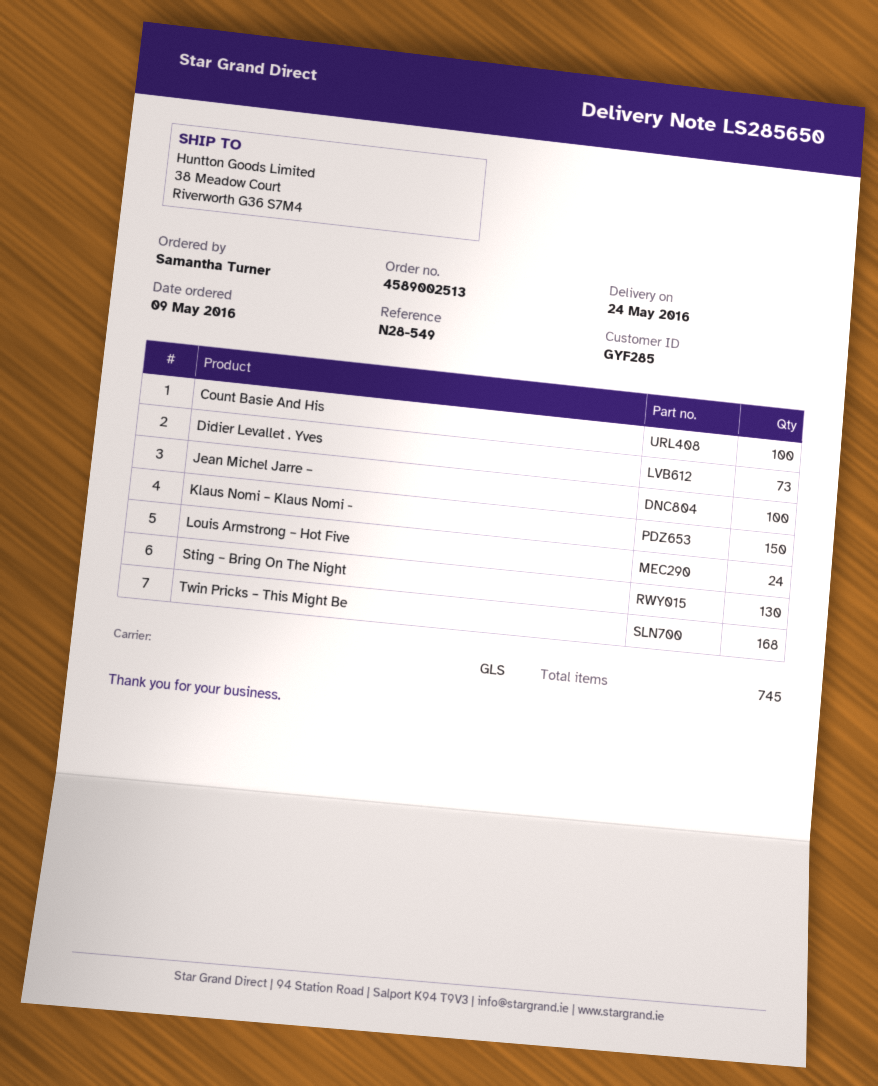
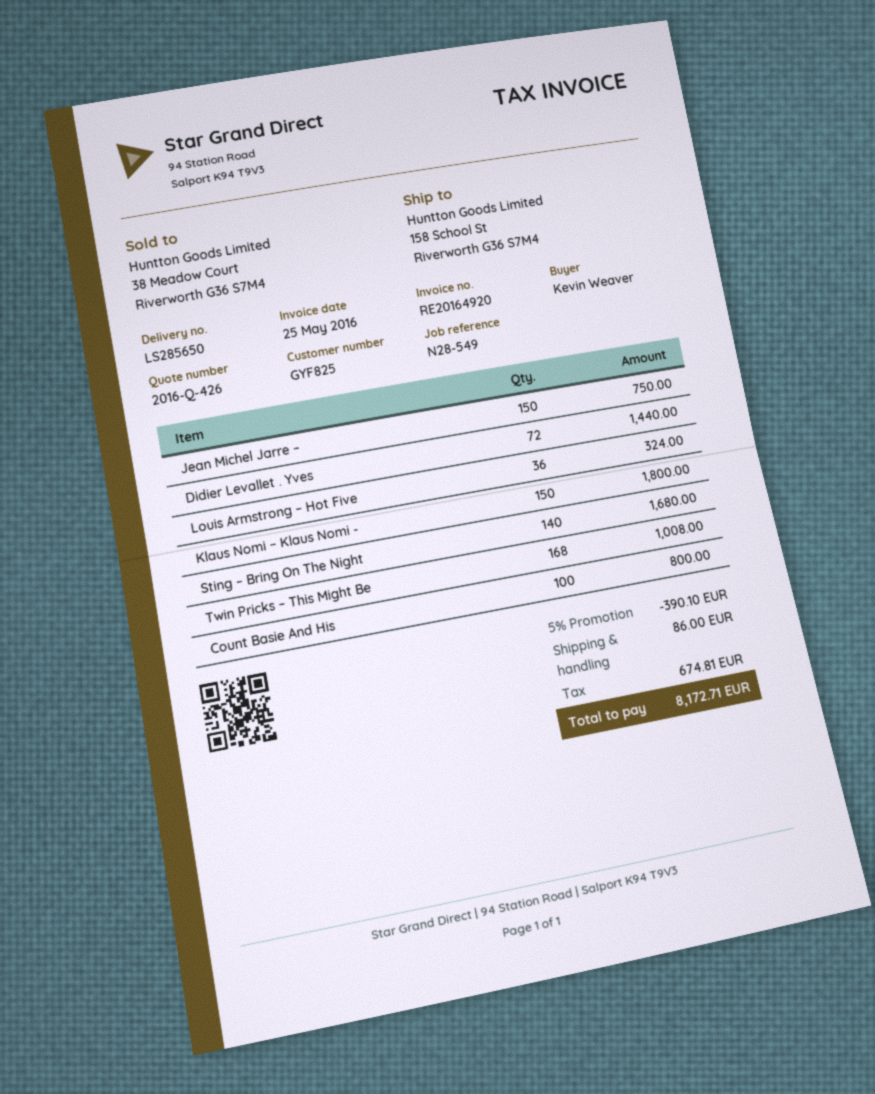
customer number: GYF285 -> GYF825
ordered by: Samantha Turner -> Kevin Weaver
ship to: 38 Meadow Court, Riverworth G36 S7M4 -> 158 School St, Riverworth G36 S7M4
Didier Levallet . Yves: 73 -> 72
Jean Michel Jarre –: 100 -> 150
Louis Armstrong – Hot Five: 24 -> 36
Sting – Bring On The Night: 130 -> 140

